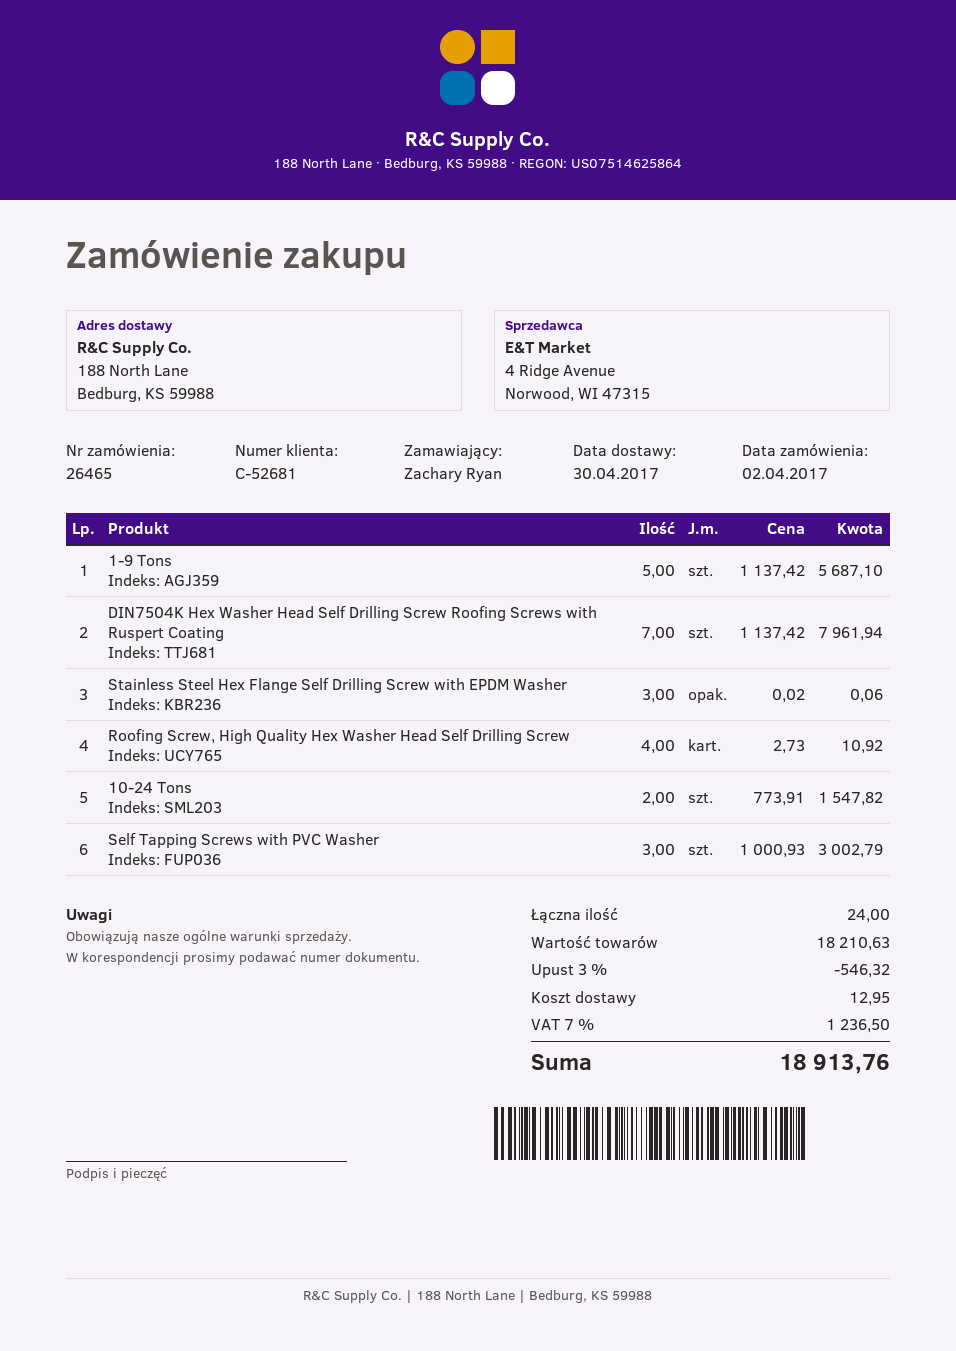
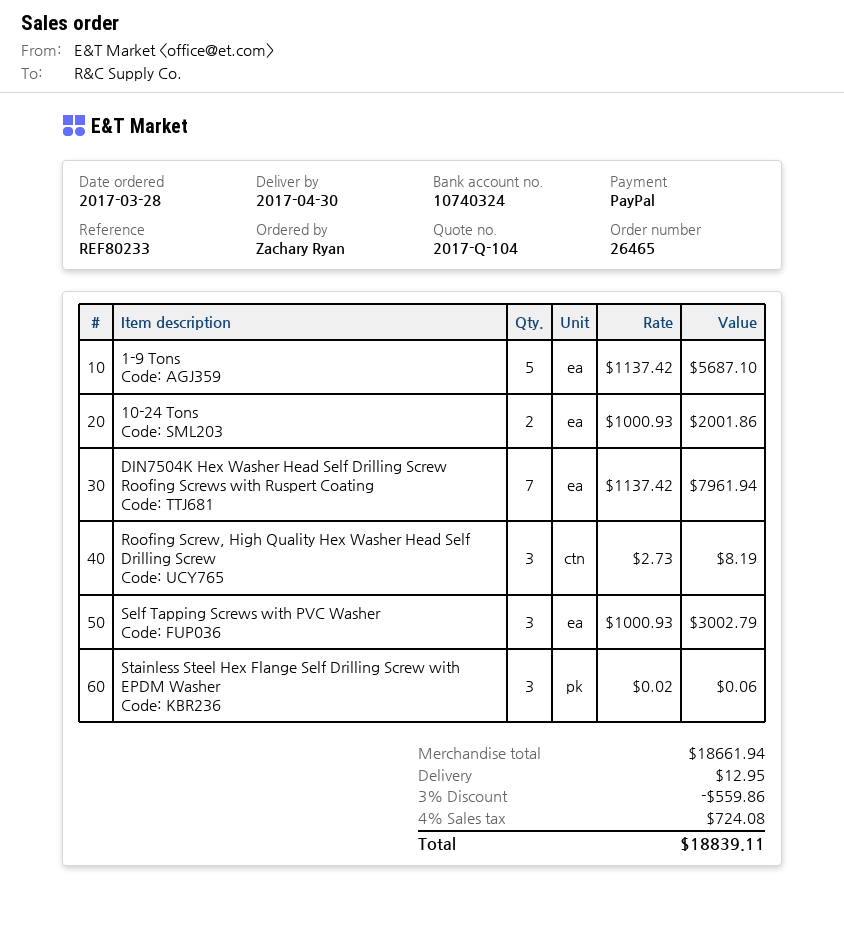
order date: 2017-04-02 -> 2017-03-28
Roofing Screw, High Quality Hex Washer Head Self Drilling Screw: 4 x 2.73 = 10.92 -> 3 x 2.73 = 8.19
10-24 Tons: 2 x 773.91 = 1547.82 -> 2 x 1000.93 = 2001.86
subtotal: 18210.63 -> 18661.94
discount: 3% = 546.32 -> 3% = 559.86
tax: 7% = 1236.50 -> 4% = 724.08
total: 18913.76 -> 18839.11

